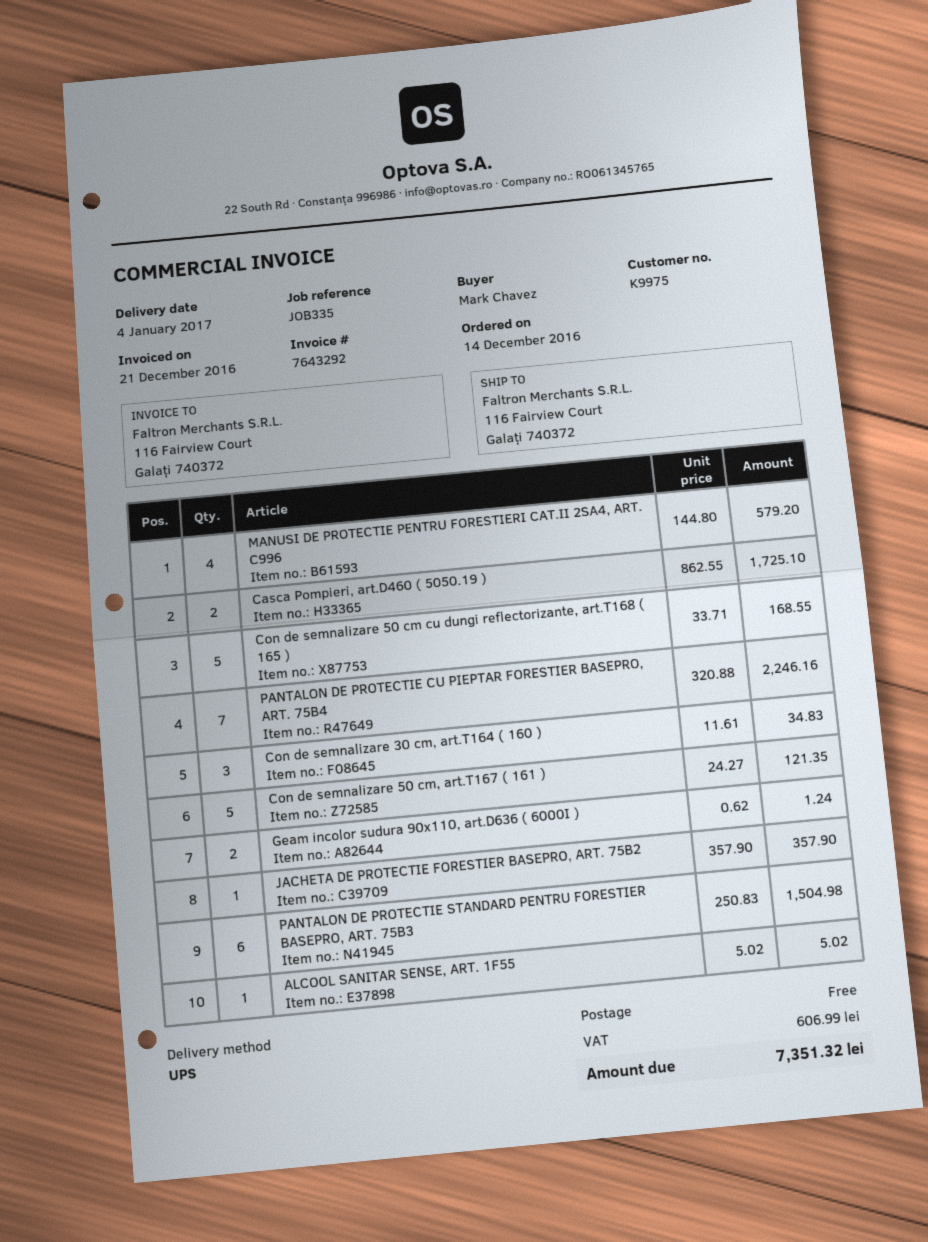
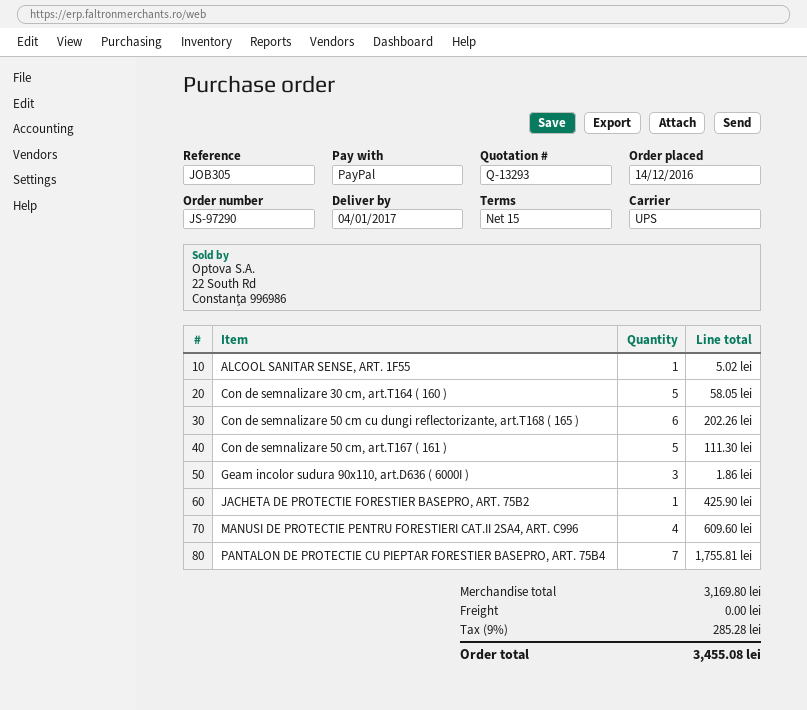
reference: JOB335 -> JOB305
MANUSI DE PROTECTIE PENTRU FORESTIERI CAT.II 2SA4, ART. C996: 4 for 579.20 -> 4 for 609.60
Casca Pompieri, art.D460 ( 5050.19 ): 2 for 1725.10 -> none
Con de semnalizare 50 cm cu dungi reflectorizante, art.T168 ( 165 ): 5 for 168.55 -> 6 for 202.26
PANTALON DE PROTECTIE CU PIEPTAR FORESTIER BASEPRO, ART. 75B4: 7 for 2246.16 -> 7 for 1755.81
Con de semnalizare 30 cm, art.T164 ( 160 ): 3 for 34.83 -> 5 for 58.05
Con de semnalizare 50 cm, art.T167 ( 161 ): 5 for 121.35 -> 5 for 111.30
Geam incolor sudura 90x110, art.D636 ( 6000I ): 2 for 1.24 -> 3 for 1.86
JACHETA DE PROTECTIE FORESTIER BASEPRO, ART. 75B2: 1 for 357.90 -> 1 for 425.90
PANTALON DE PROTECTIE STANDARD PENTRU FORESTIER BASEPRO, ART. 75B3: 6 for 1504.98 -> none
tax: 606.99 -> 285.28
total: 7351.32 -> 3455.08

